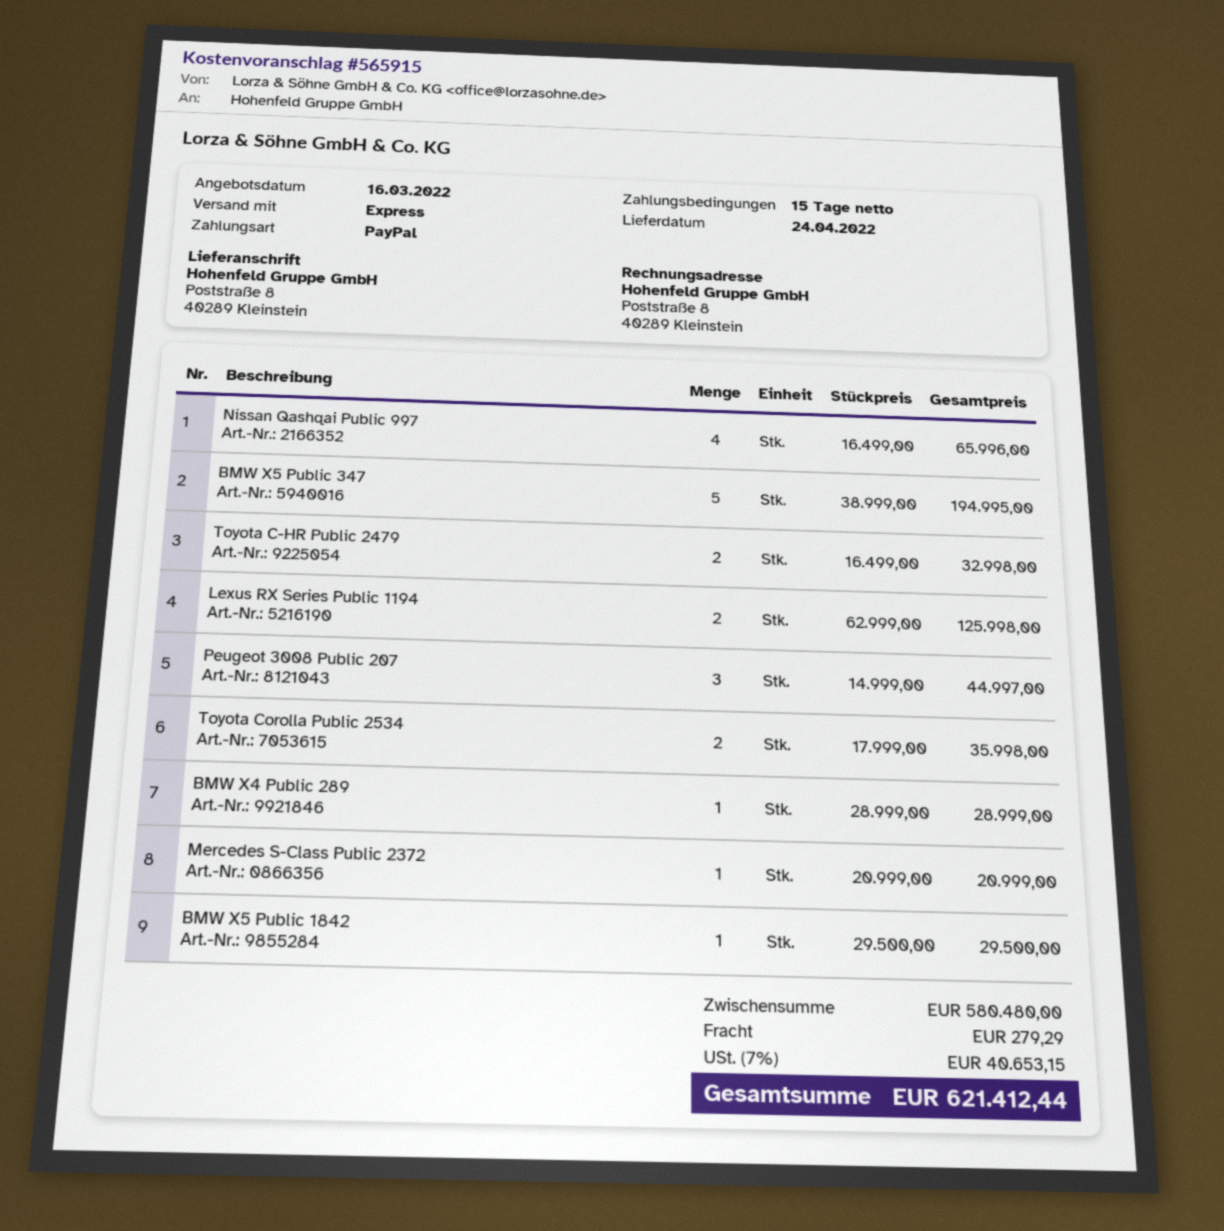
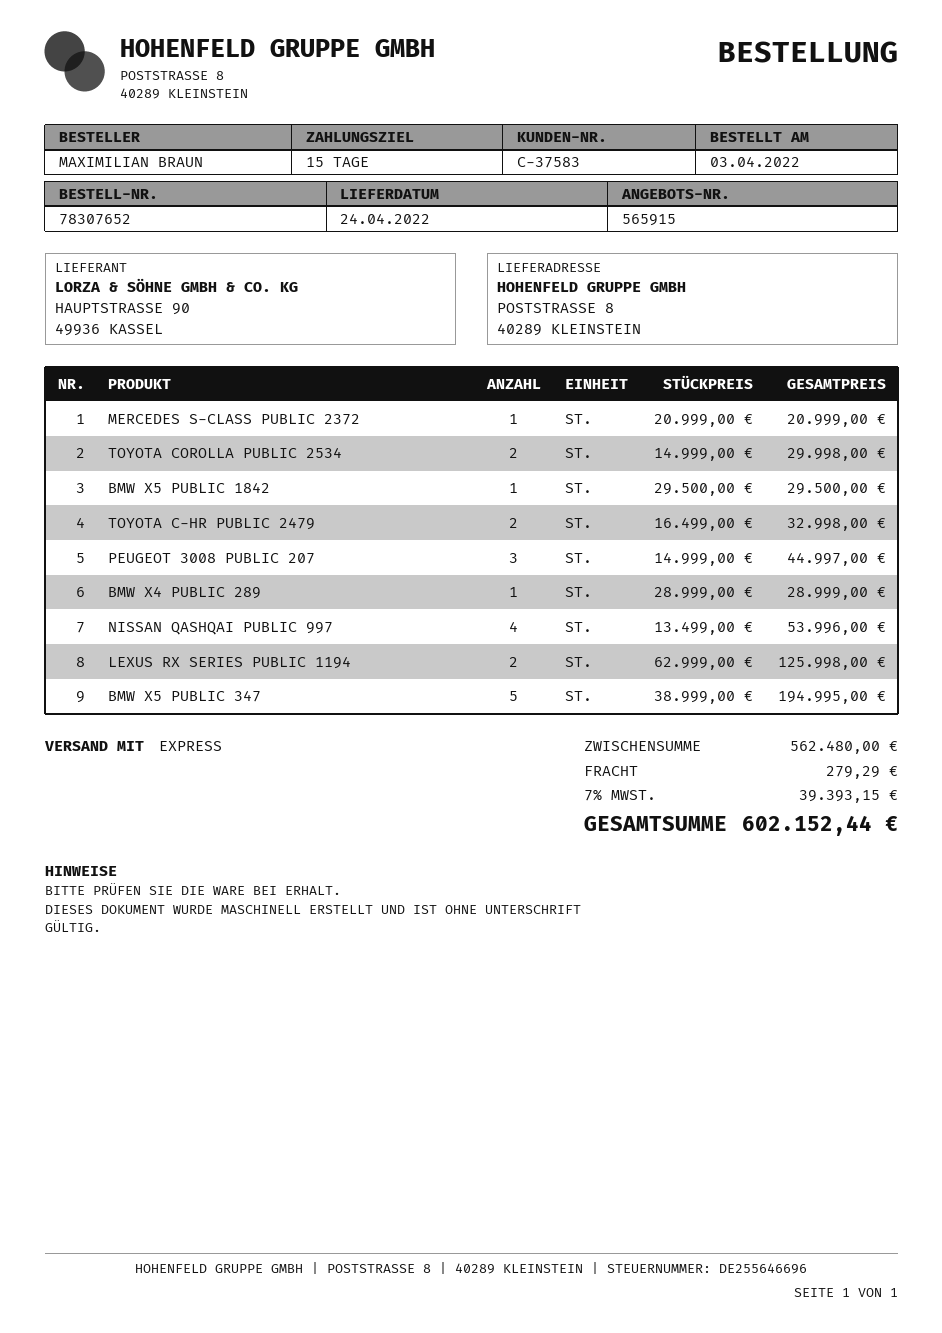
Nissan Qashqai Public 997: 4 x 16499.00 = 65996.00 -> 4 x 13499.00 = 53996.00
Toyota Corolla Public 2534: 2 x 17999.00 = 35998.00 -> 2 x 14999.00 = 29998.00
subtotal: 580480.00 -> 562480.00
tax: 7% = 40653.15 -> 7% = 39393.15
total: 621412.44 -> 602152.44

